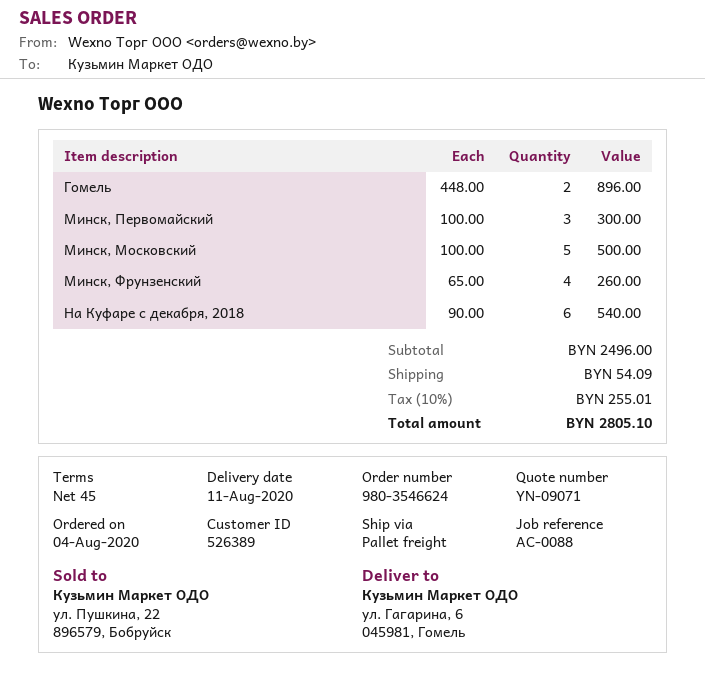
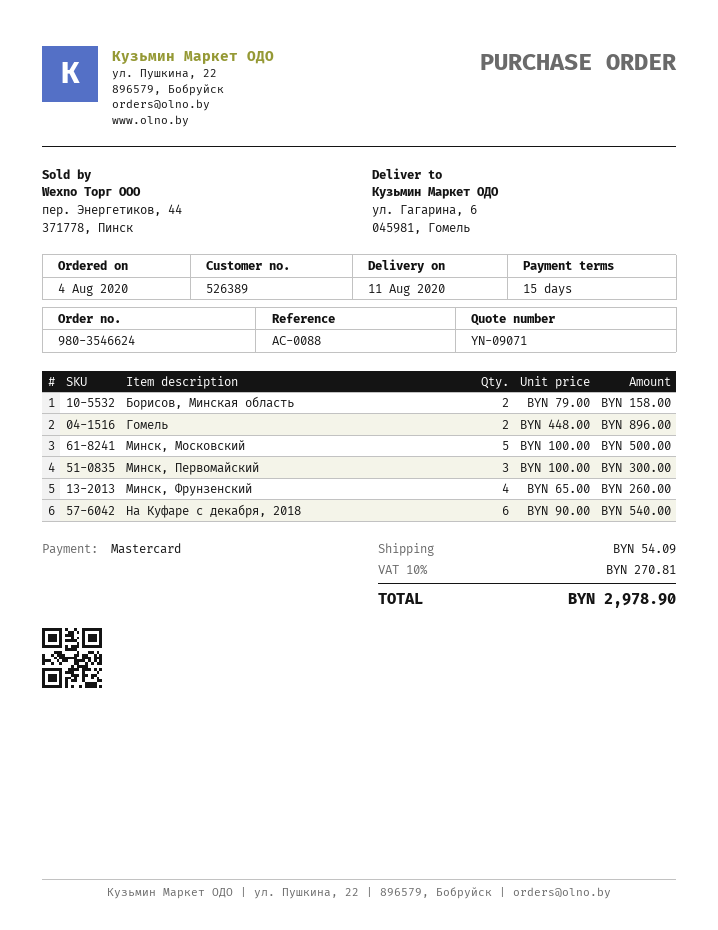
payment terms: 45 days -> 15 days
Борисов, Минская область: none -> 2 x 79.00 = 158.00
tax: 10% = 255.01 -> 10% = 270.81
total: 2805.10 -> 2978.90

